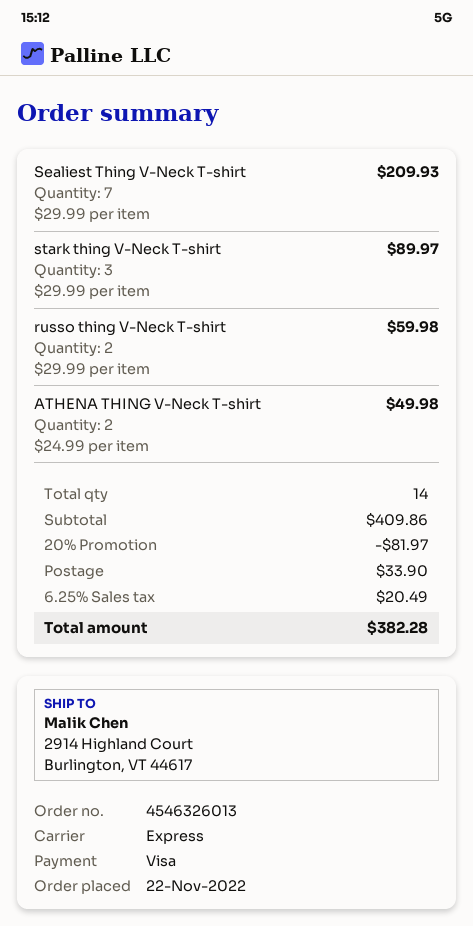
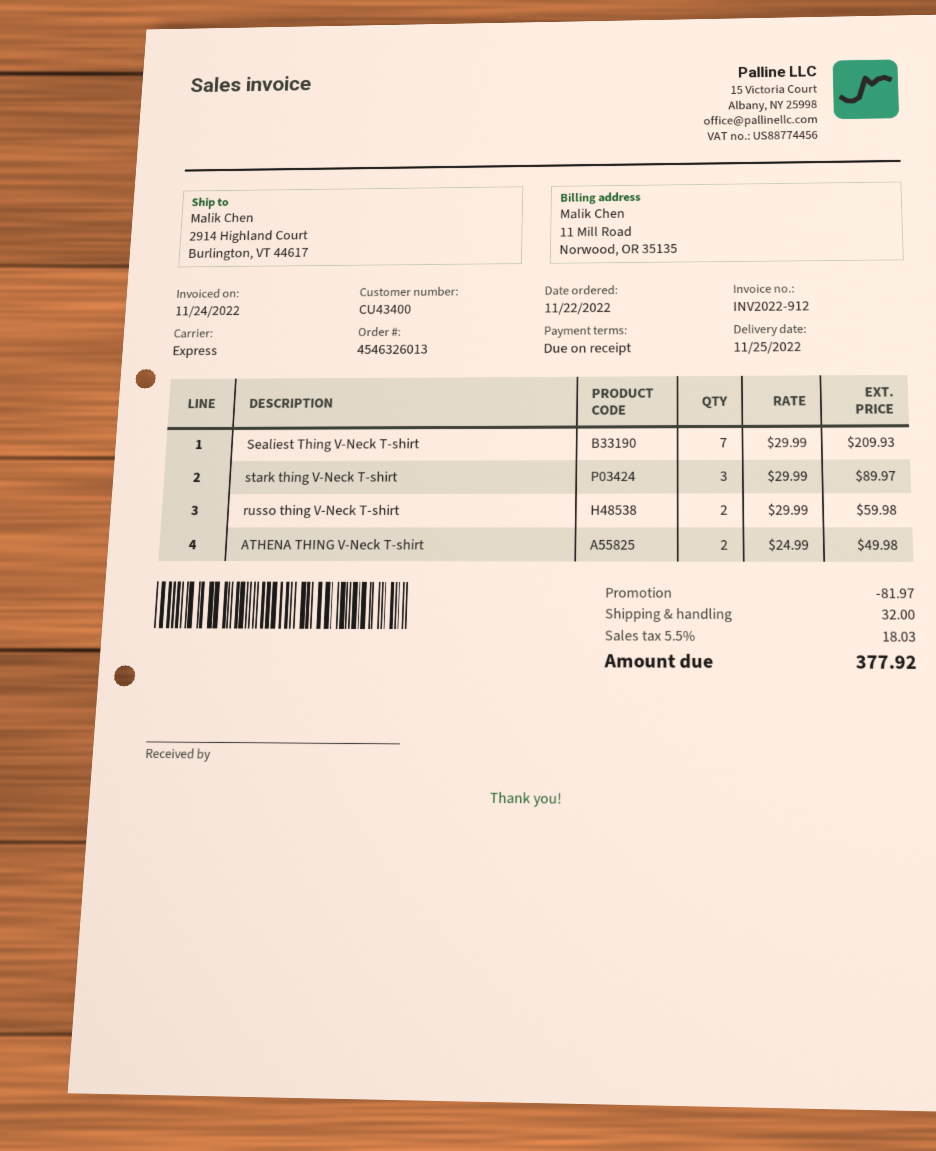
shipping: 33.90 -> 32.00
tax: 6.25% = 20.49 -> 5.5% = 18.03
total: 382.28 -> 377.92

